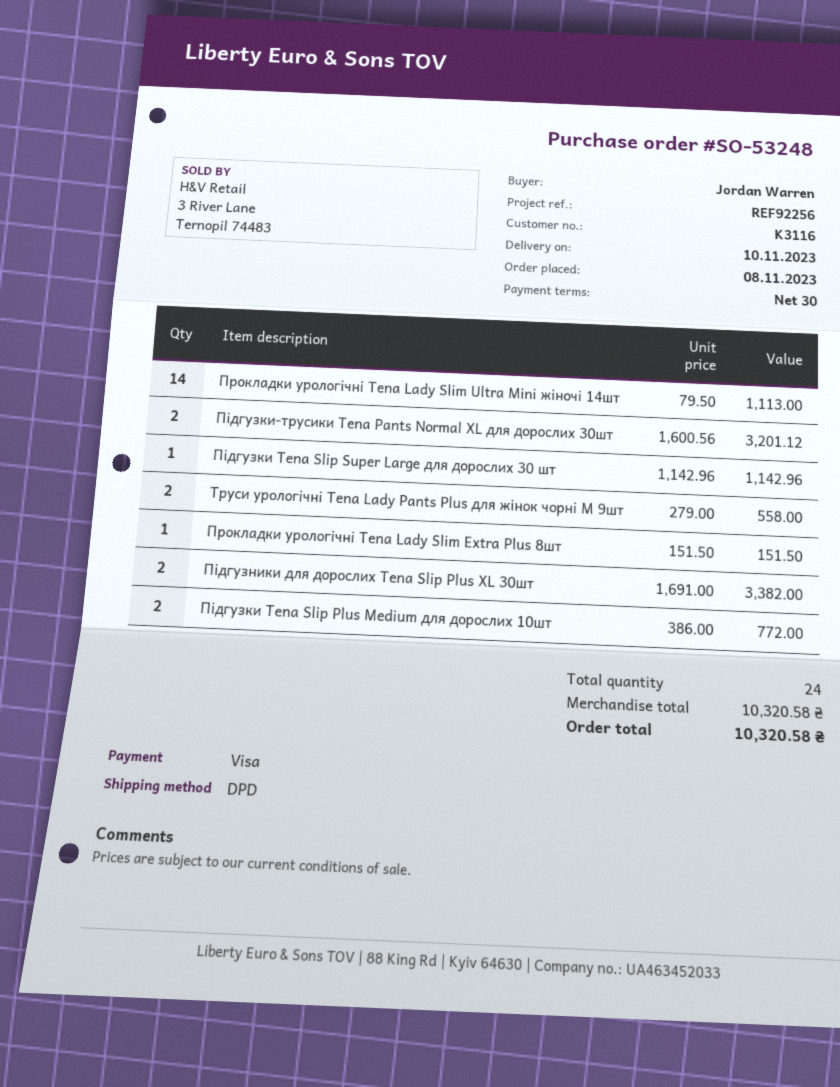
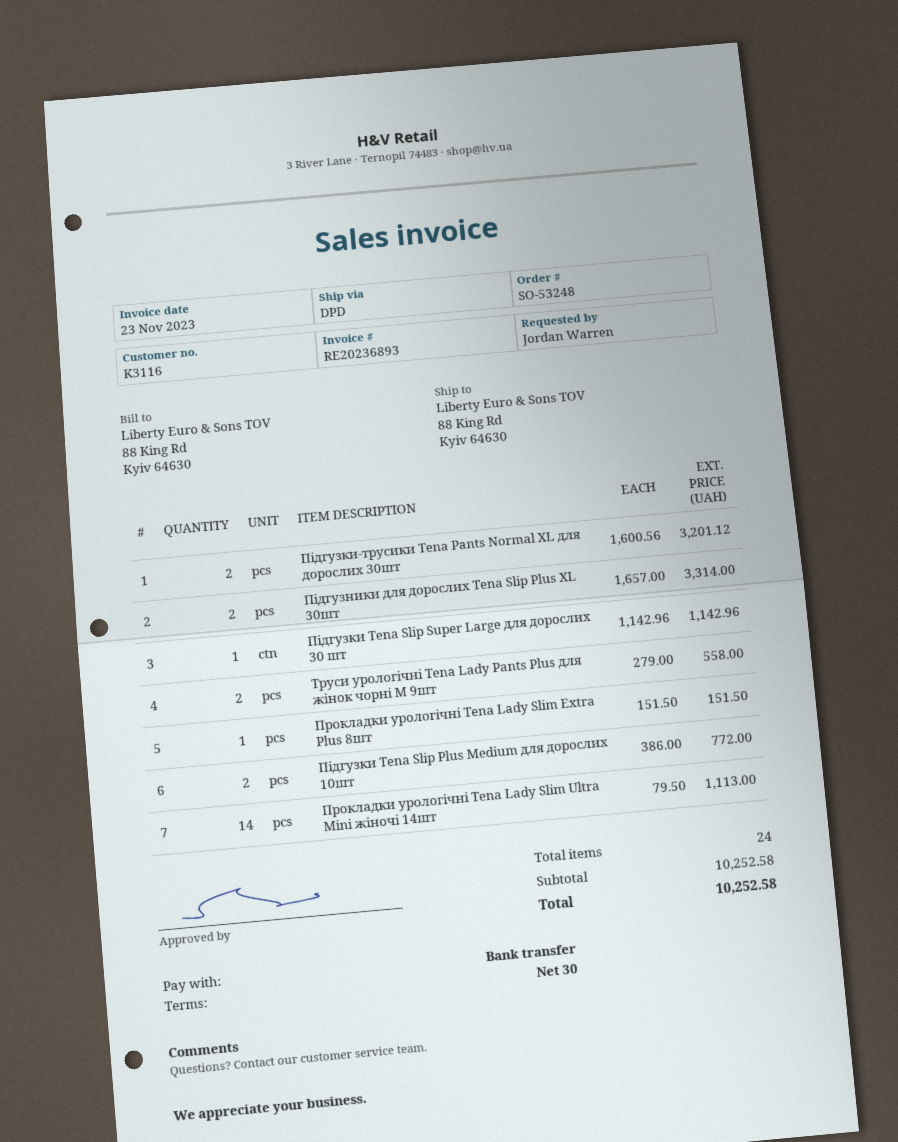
payment method: Visa -> bank transfer
Підгузники для дорослих Tena Slip Plus XL 30шт: 2 x 1691.00 = 3382.00 -> 2 x 1657.00 = 3314.00
subtotal: 10320.58 -> 10252.58
total: 10320.58 -> 10252.58

